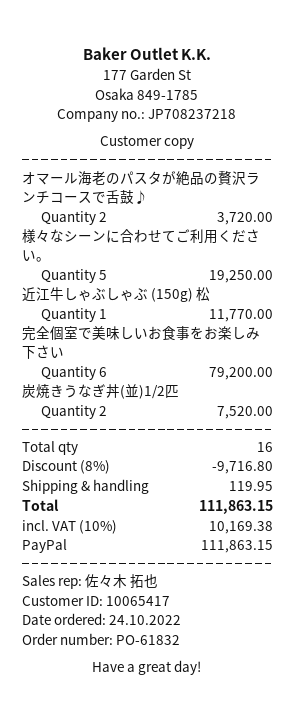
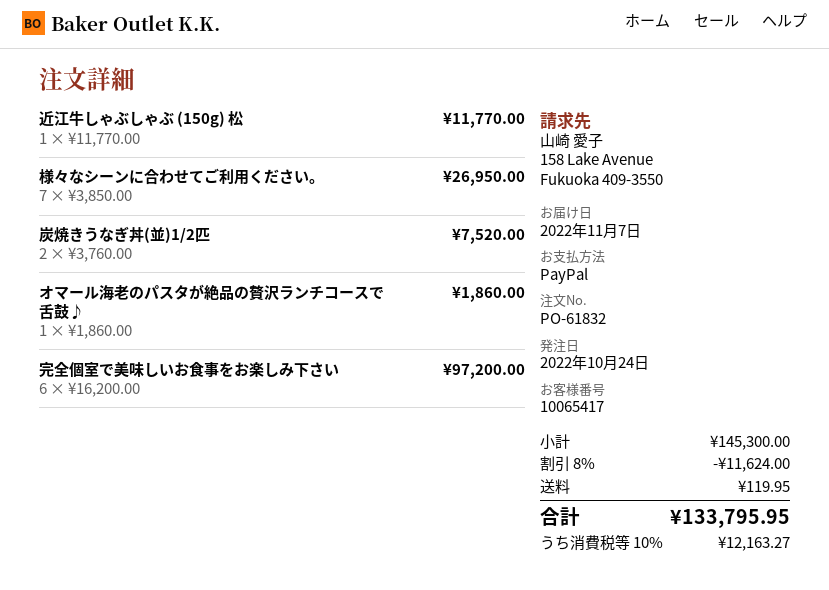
オマール海老のパスタが絶品の贅沢ランチコースで舌鼓♪: 2 for 3720.00 -> 1 for 1860.00
様々なシーンに合わせてご利用ください。: 5 for 19250.00 -> 7 for 26950.00
完全個室で美味しいお食事をお楽しみ下さい: 6 for 79200.00 -> 6 for 97200.00
discount: 8% = 9716.80 -> 8% = 11624.00
tax: 10% = 10169.38 -> 10% = 12163.27
total: 111863.15 -> 133795.95

